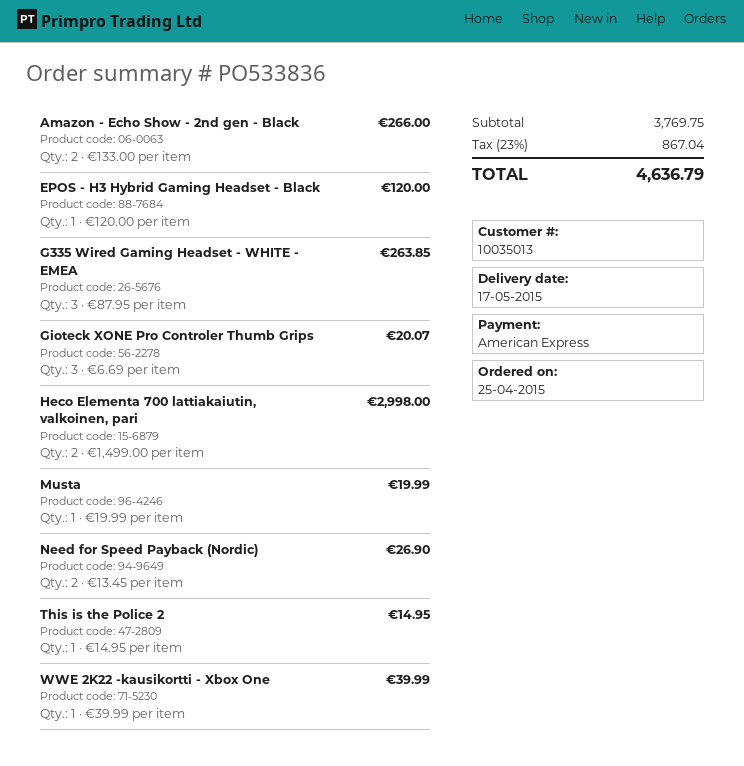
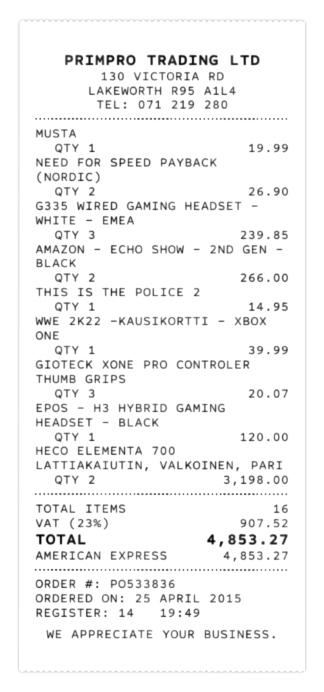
G335 Wired Gaming Headset - WHITE - EMEA: 3 for 263.85 -> 3 for 239.85
Heco Elementa 700 lattiakaiutin, valkoinen, pari: 2 for 2998.00 -> 2 for 3198.00
tax: 23% = 867.04 -> 23% = 907.52
total: 4636.79 -> 4853.27

